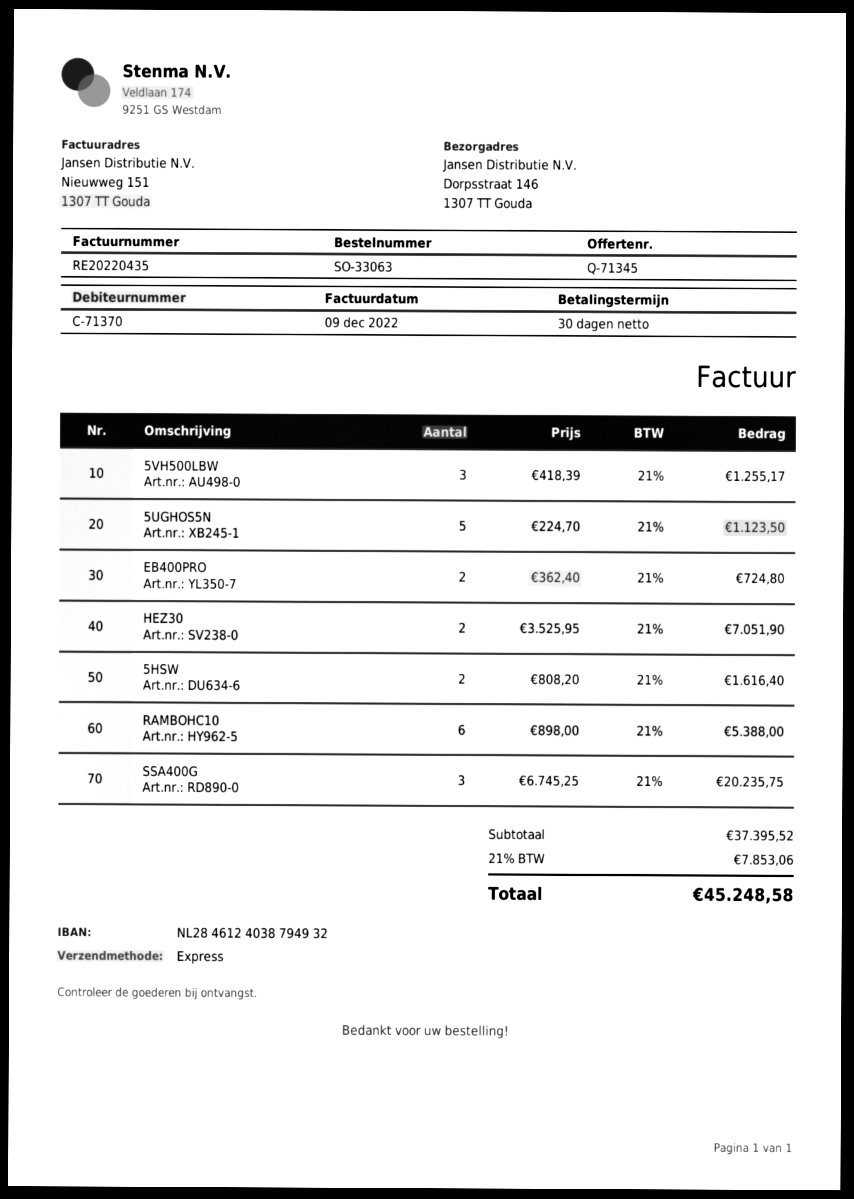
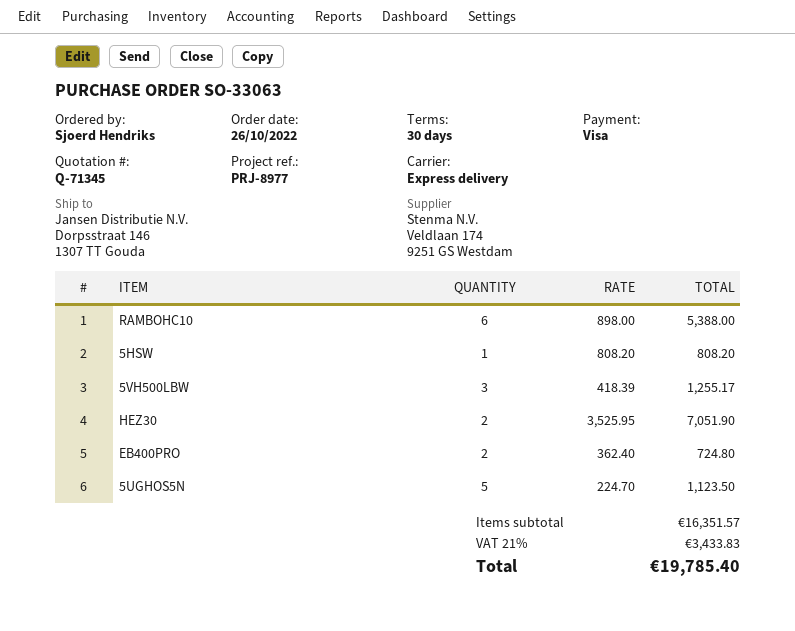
5HSW: 2 x 808.20 = 1616.40 -> 1 x 808.20 = 808.20
SSA400G: 3 x 6745.25 = 20235.75 -> none
subtotal: 37395.52 -> 16351.57
tax: 21% = 7853.06 -> 21% = 3433.83
total: 45248.58 -> 19785.40

